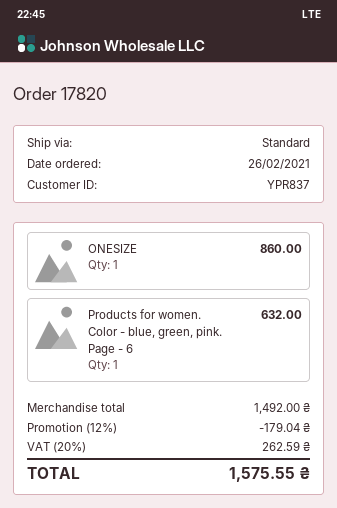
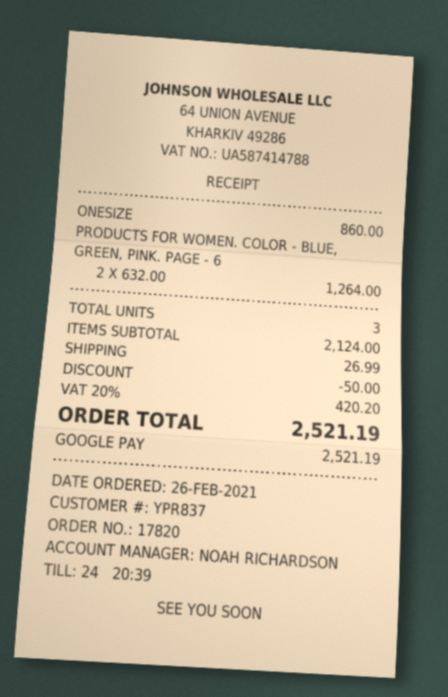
Products for women. Color - blue, green, pink. Page - 6: 1 for 632.00 -> 2 for 1264.00
subtotal: 1492.00 -> 2124.00
discount: 179.04 -> 50.00
shipping: none -> 26.99
tax: 20% = 262.59 -> 20% = 420.20
total: 1575.55 -> 2521.19

